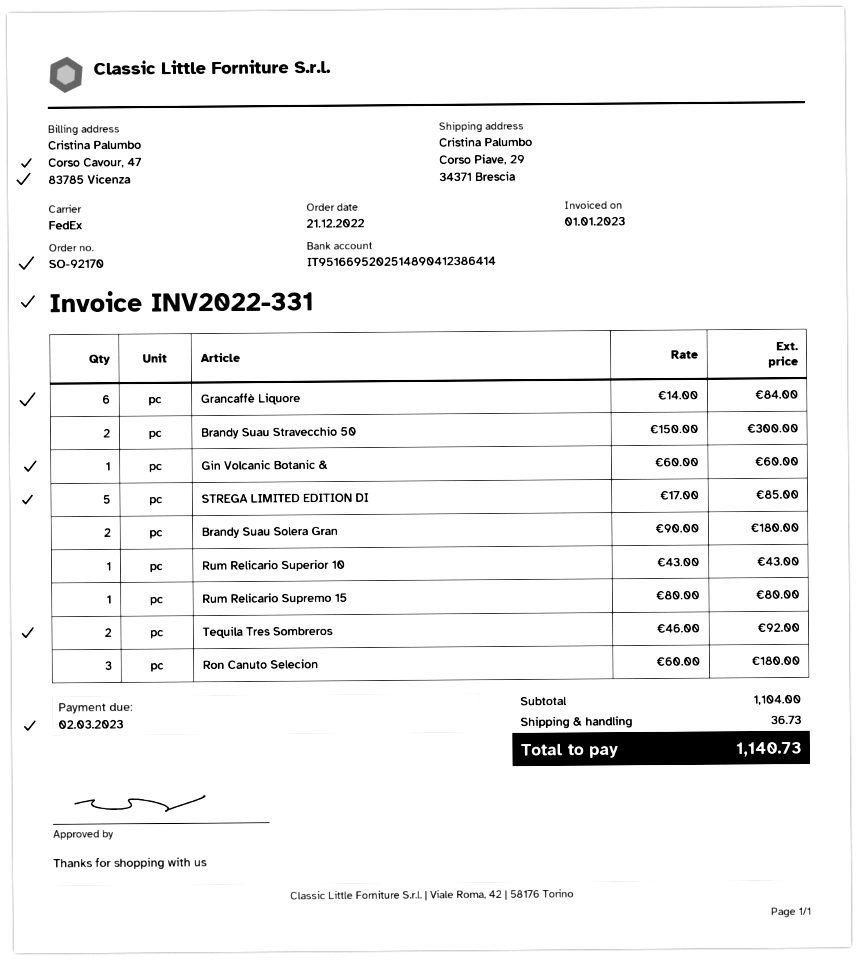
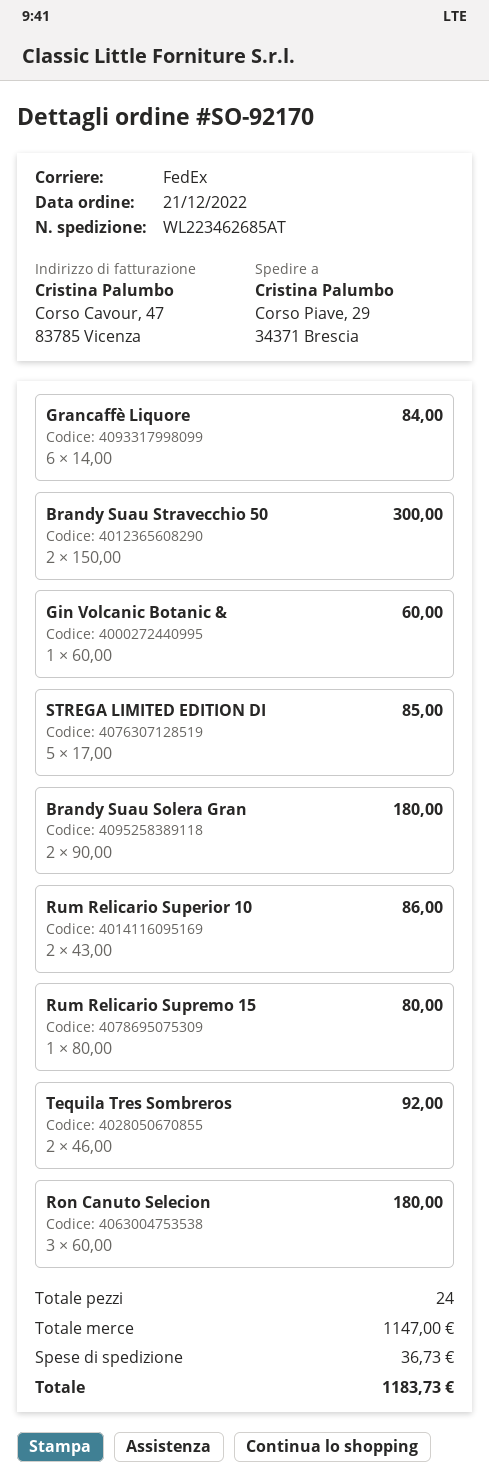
Rum Relicario Superior 10: 1 x 43.00 = 43.00 -> 2 x 43.00 = 86.00
subtotal: 1104.00 -> 1147.00
total: 1140.73 -> 1183.73

